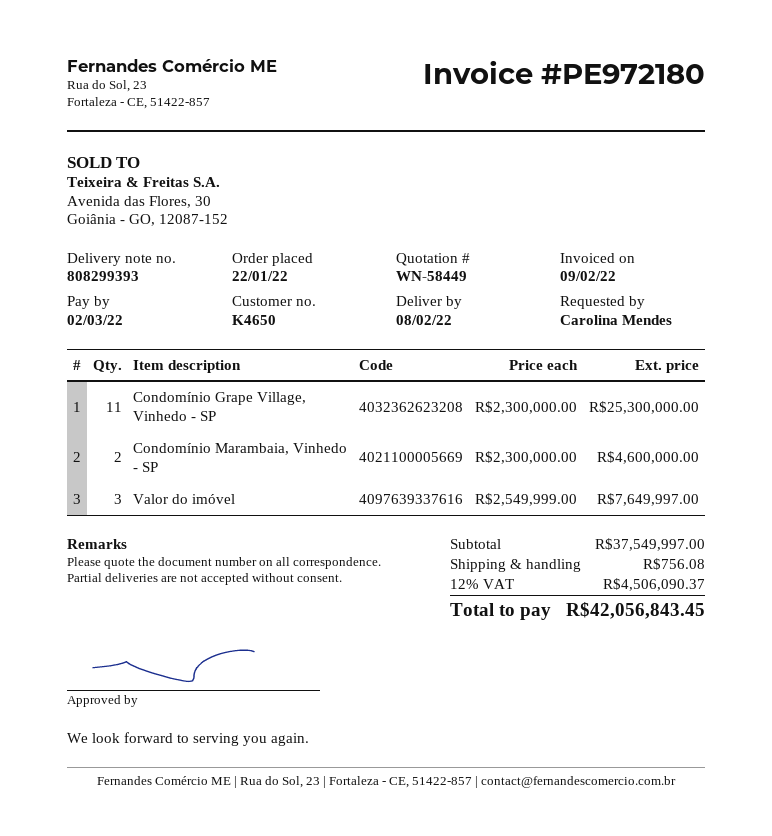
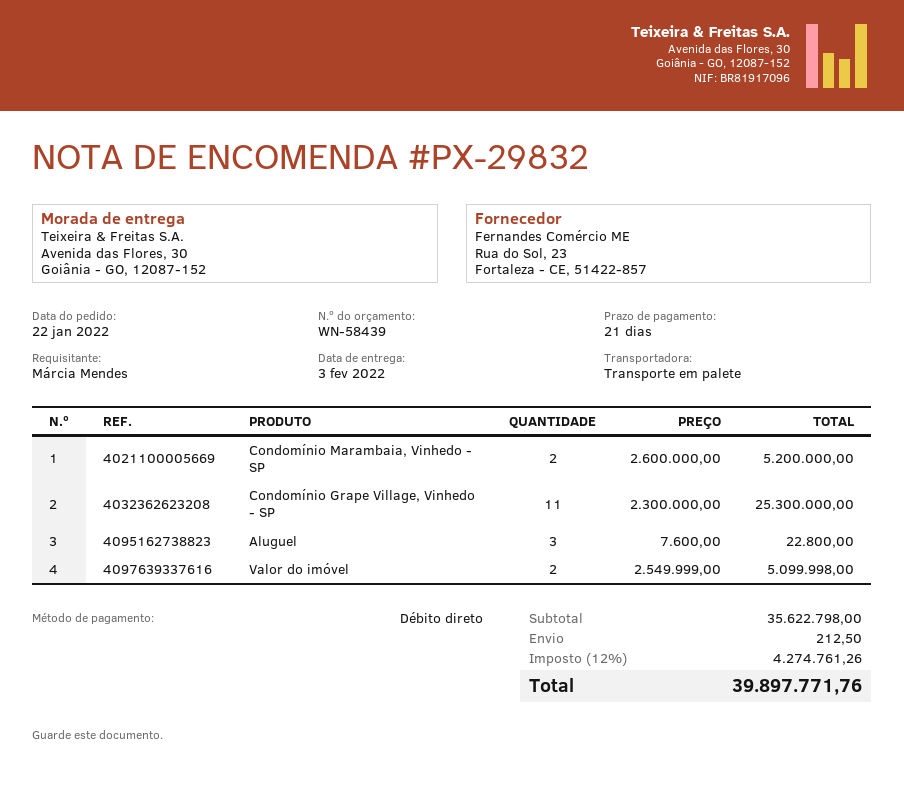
quote number: WN-58449 -> WN-58439
delivery date: 2022-02-08 -> 2022-02-03
ordered by: Carolina Mendes -> Márcia Mendes
Condomínio Marambaia, Vinhedo - SP: 2 x 2300000.00 = 4600000.00 -> 2 x 2600000.00 = 5200000.00
Valor do imóvel: 3 x 2549999.00 = 7649997.00 -> 2 x 2549999.00 = 5099998.00
Aluguel: none -> 3 x 7600.00 = 22800.00
subtotal: 37549997.00 -> 35622798.00
shipping: 756.08 -> 212.50
tax: 12% = 4506090.37 -> 12% = 4274761.26
total: 42056843.45 -> 39897771.76

